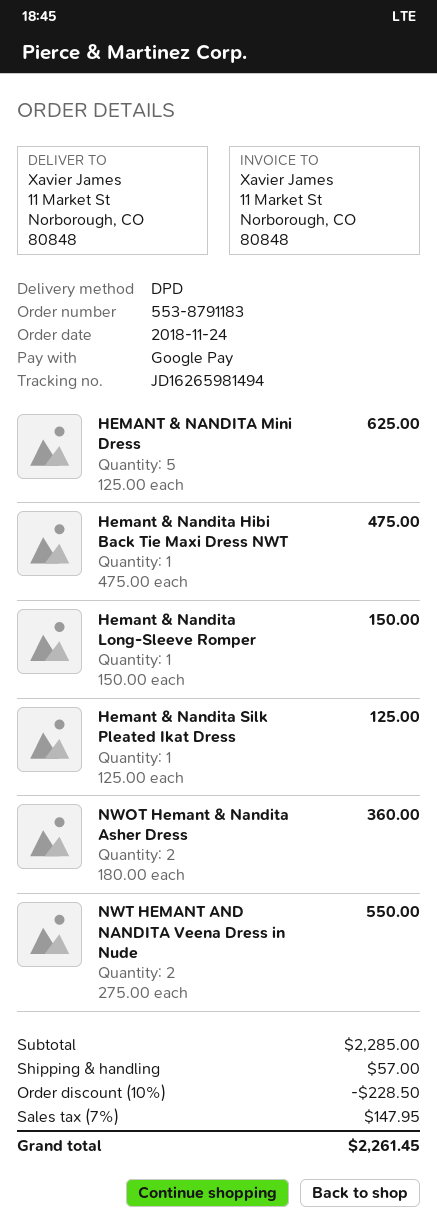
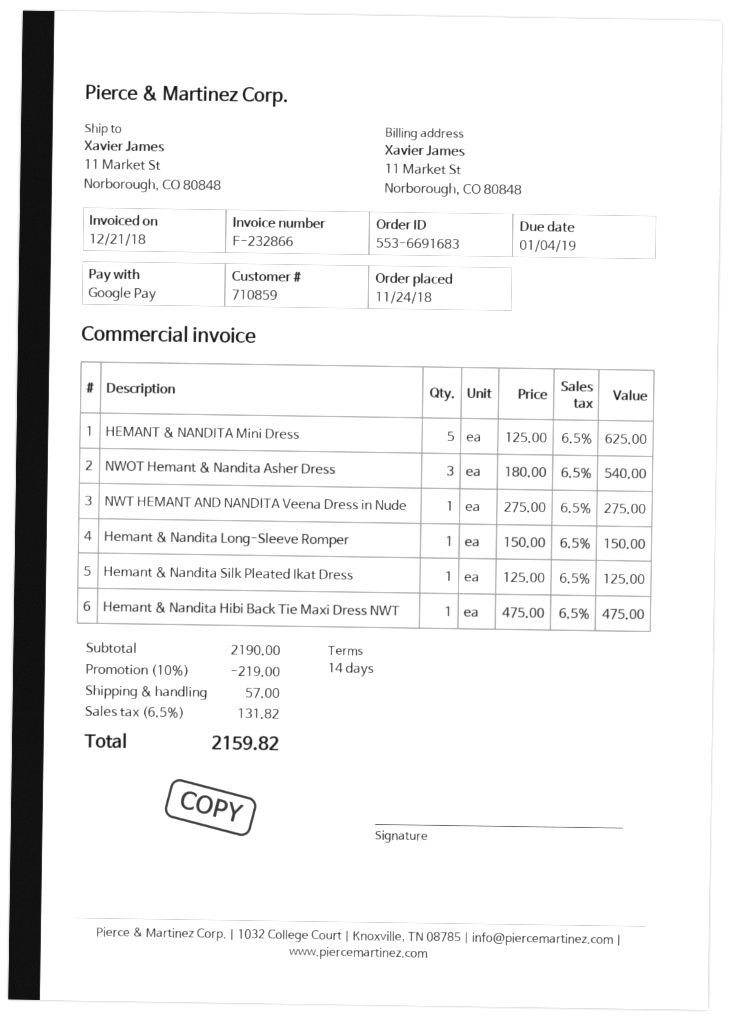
order number: 553-8791183 -> 553-6691683
NWOT Hemant & Nandita Asher Dress: 2 x 180.00 = 360.00 -> 3 x 180.00 = 540.00
NWT HEMANT AND NANDITA Veena Dress in Nude: 2 x 275.00 = 550.00 -> 1 x 275.00 = 275.00
subtotal: 2285.00 -> 2190.00
discount: 10% = 228.50 -> 10% = 219.00
tax: 7% = 147.95 -> 6.5% = 131.82
total: 2261.45 -> 2159.82

